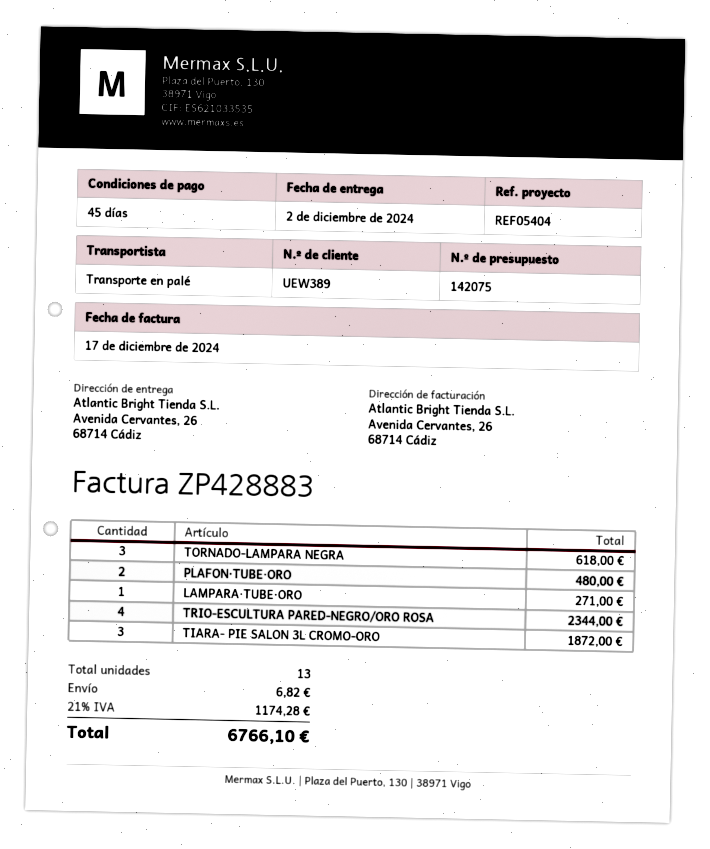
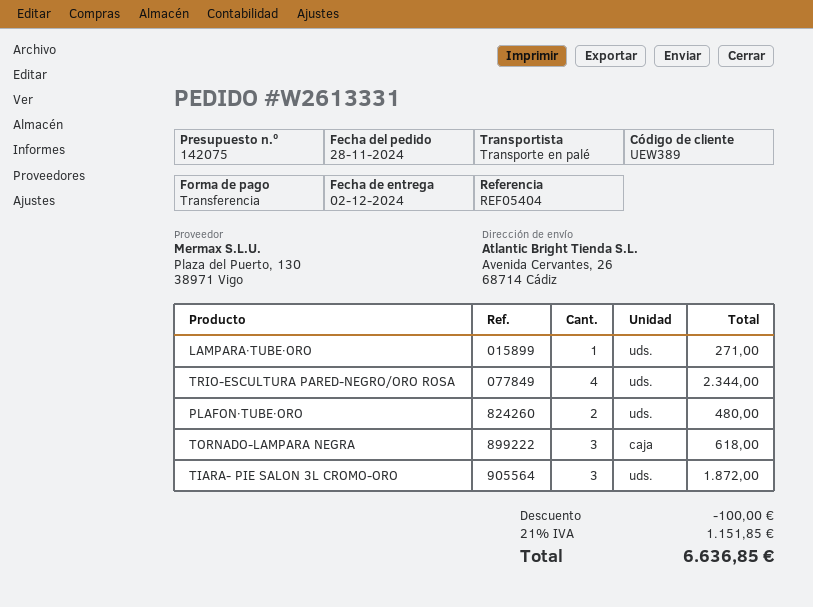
discount: none -> 100.00
shipping: 6.82 -> none
tax: 21% = 1174.28 -> 21% = 1151.85
total: 6766.10 -> 6636.85

